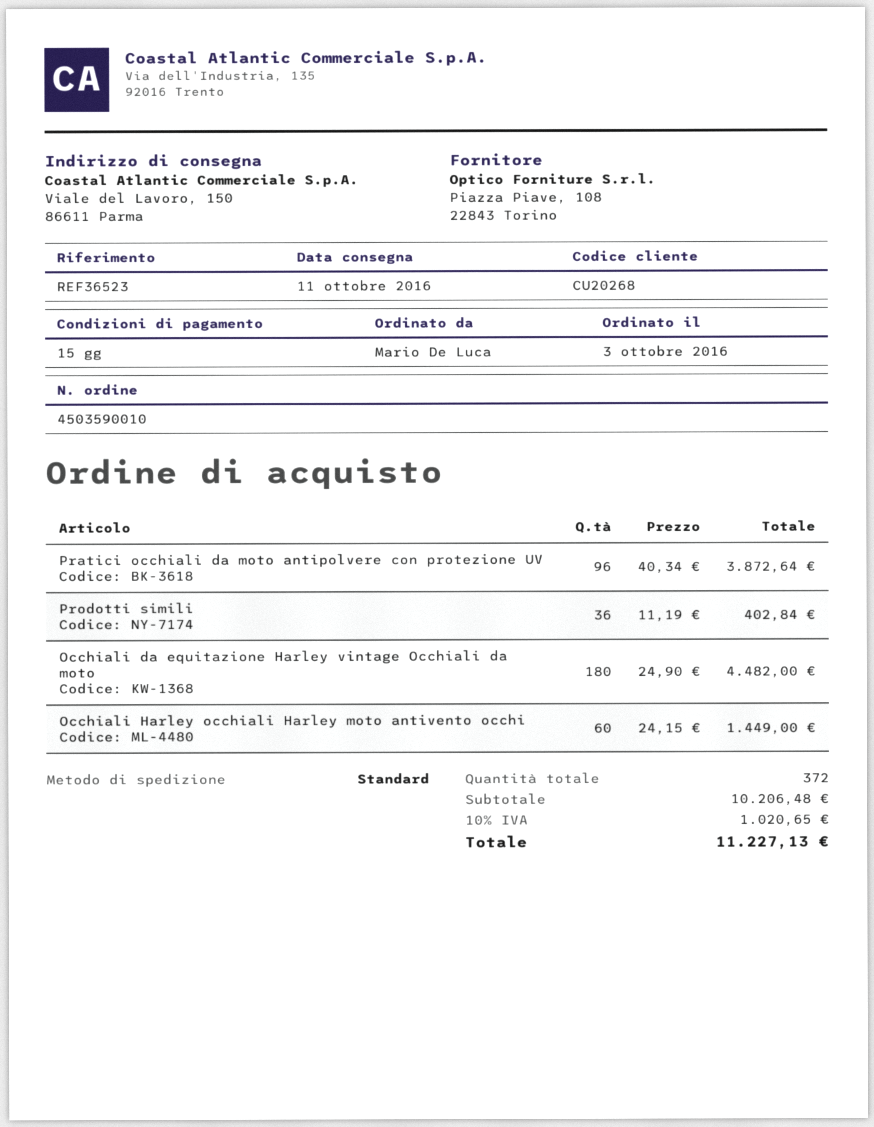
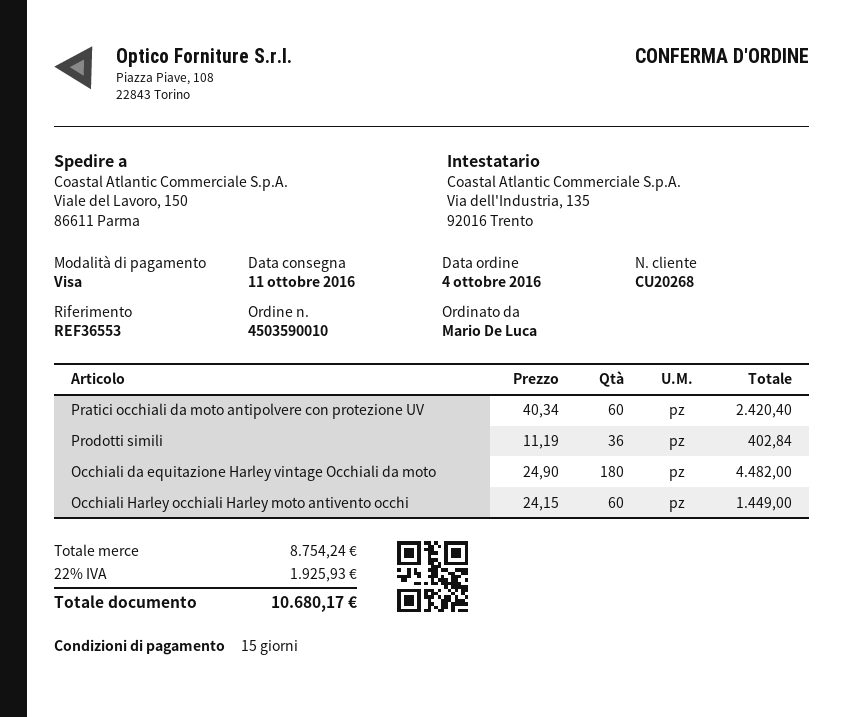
order date: 2016-10-03 -> 2016-10-04
reference: REF36523 -> REF36553
Pratici occhiali da moto antipolvere con protezione UV: 96 x 40.34 = 3872.64 -> 60 x 40.34 = 2420.40
subtotal: 10206.48 -> 8754.24
tax: 10% = 1020.65 -> 22% = 1925.93
total: 11227.13 -> 10680.17

